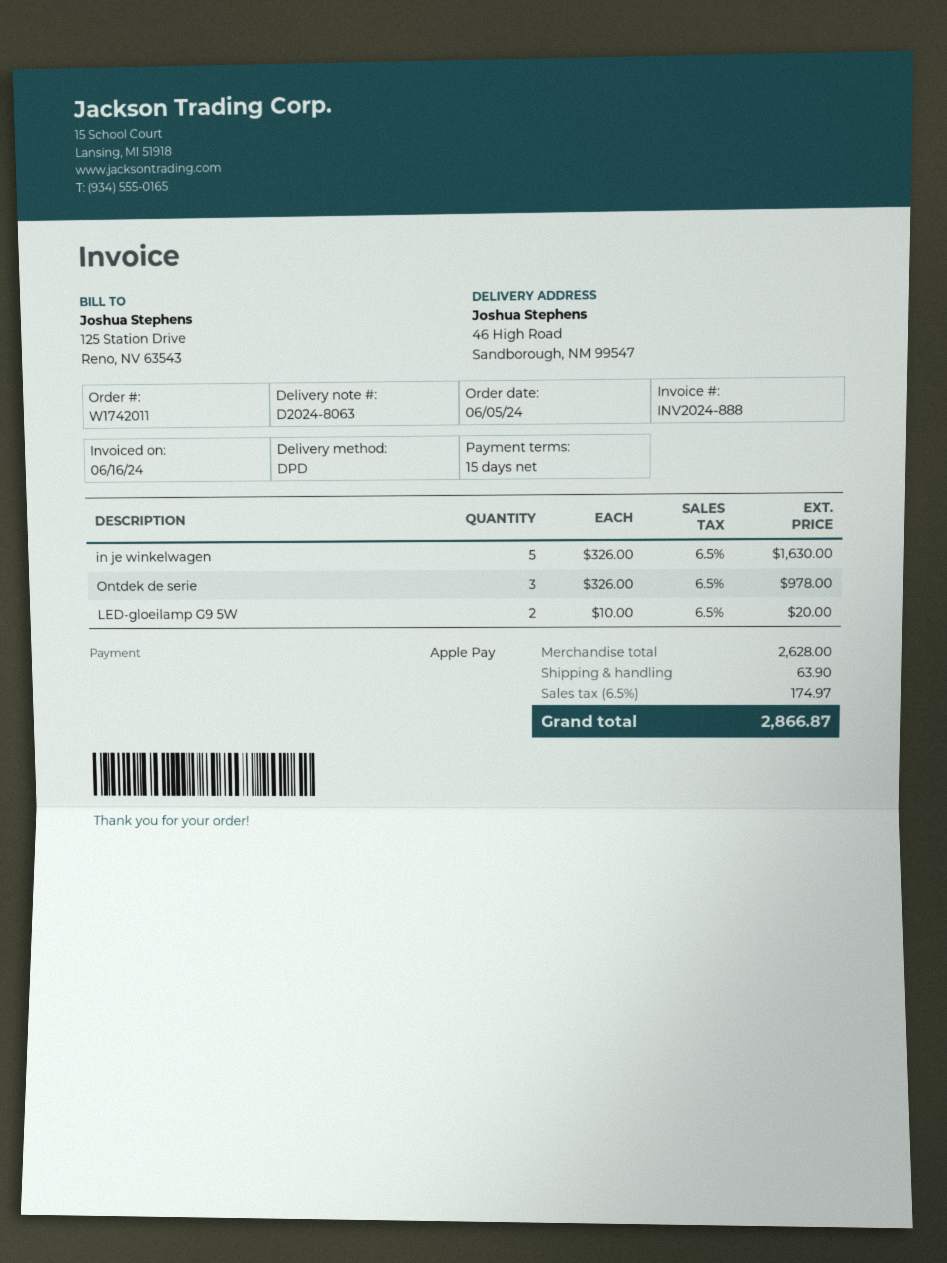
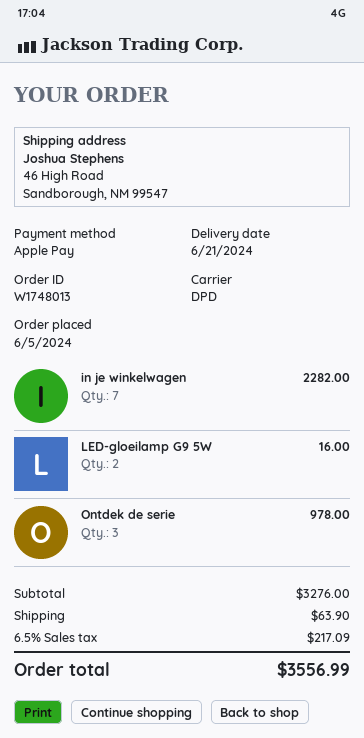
order number: W1742011 -> W1748013
in je winkelwagen: 5 for 1630.00 -> 7 for 2282.00
LED-gloeilamp G9 5W: 2 for 20.00 -> 2 for 16.00
subtotal: 2628.00 -> 3276.00
tax: 6.5% = 174.97 -> 6.5% = 217.09
total: 2866.87 -> 3556.99

